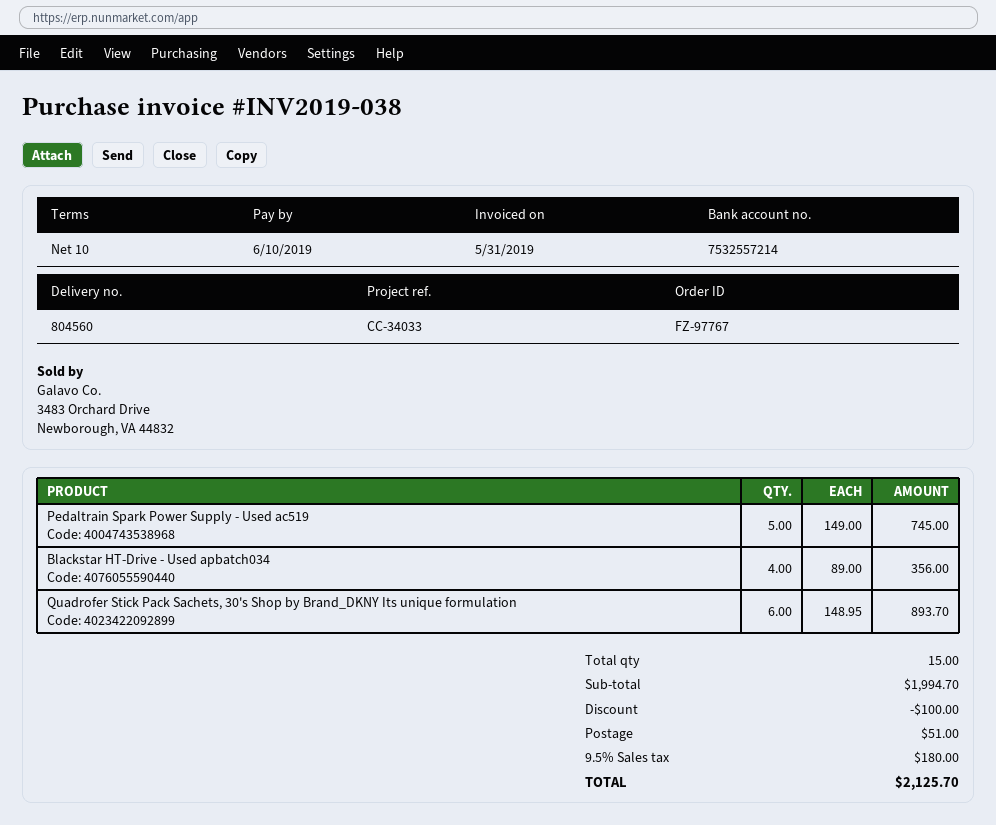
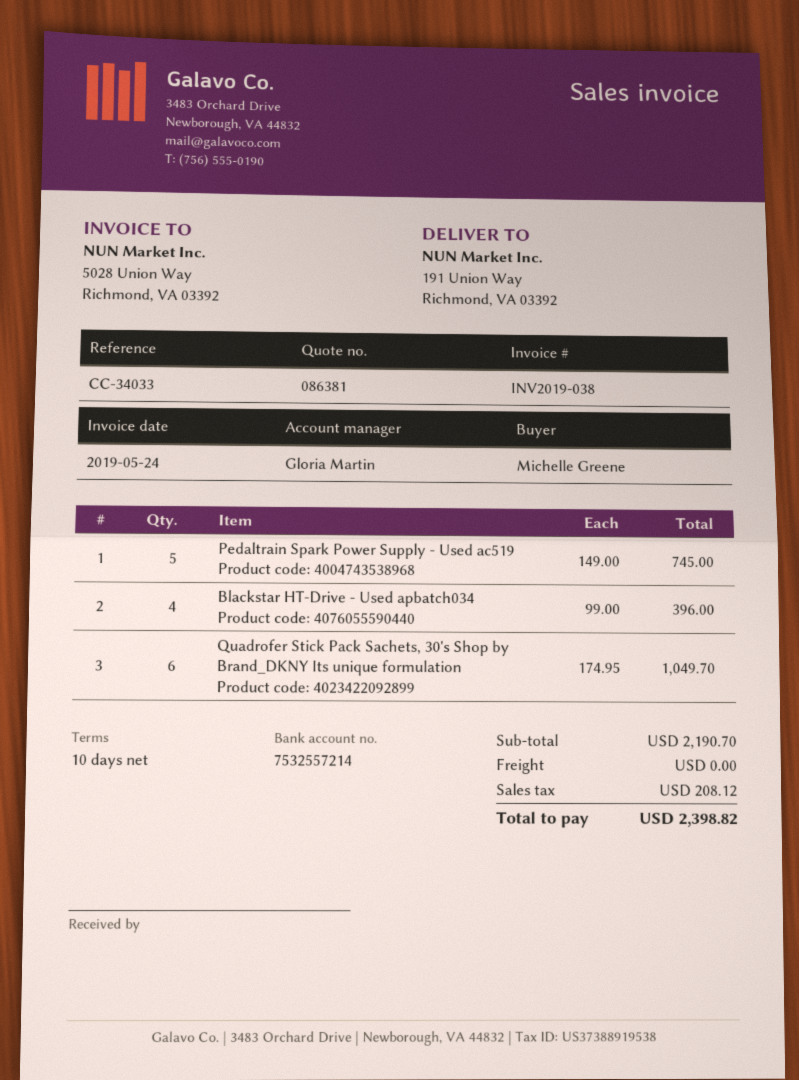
invoice date: 2019-05-31 -> 2019-05-24
Blackstar HT-Drive - Used apbatch034: 4 x 89.00 = 356.00 -> 4 x 99.00 = 396.00
Quadrofer Stick Pack Sachets, 30's Shop by Brand_DKNY Its unique formulation: 6 x 148.95 = 893.70 -> 6 x 174.95 = 1049.70
subtotal: 1994.70 -> 2190.70
discount: 100.00 -> none
shipping: 51.00 -> 0.00
tax: 180.00 -> 208.12
total: 2125.70 -> 2398.82

